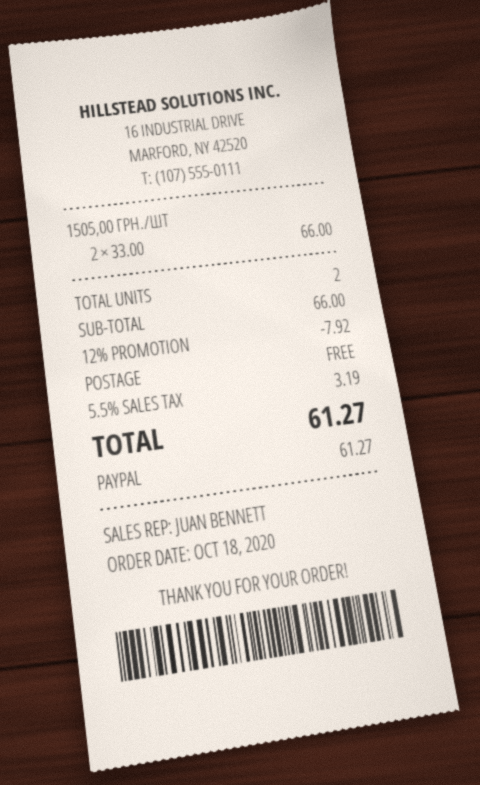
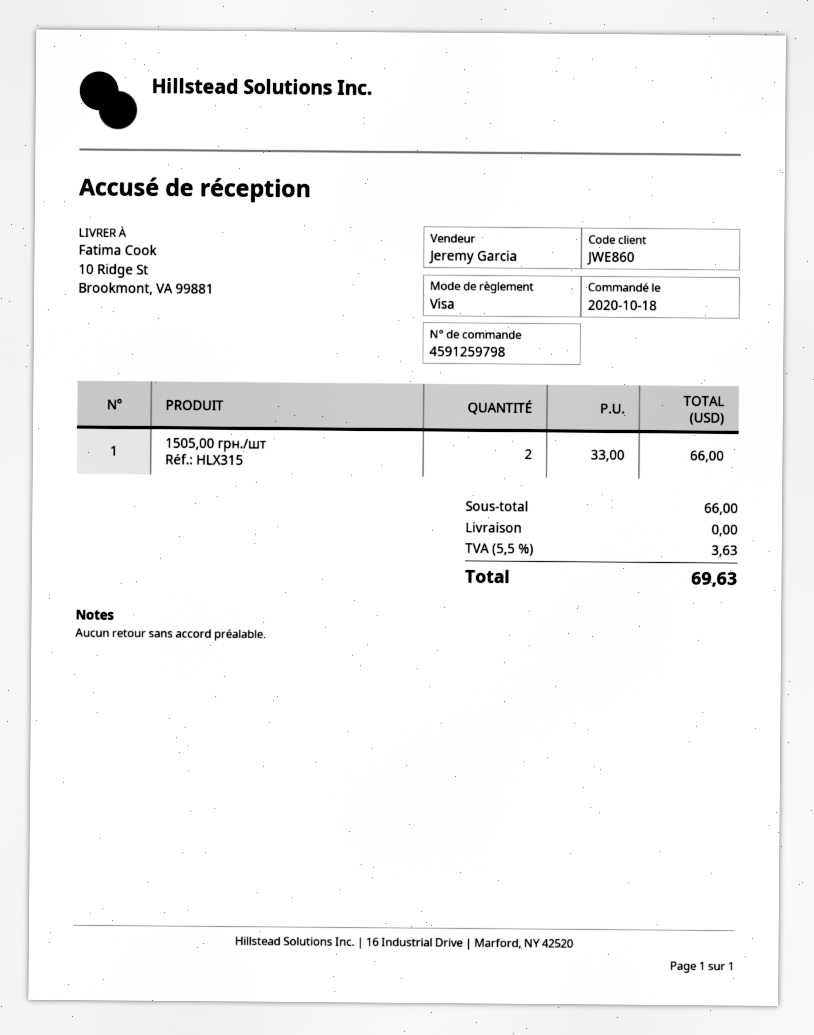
sales rep: JUAN BENNETT -> Jeremy Garcia
payment method: PayPal -> Visa
discount: 12% = 7.92 -> none
tax: 5.5% = 3.19 -> 5.5% = 3.63
total: 61.27 -> 69.63

